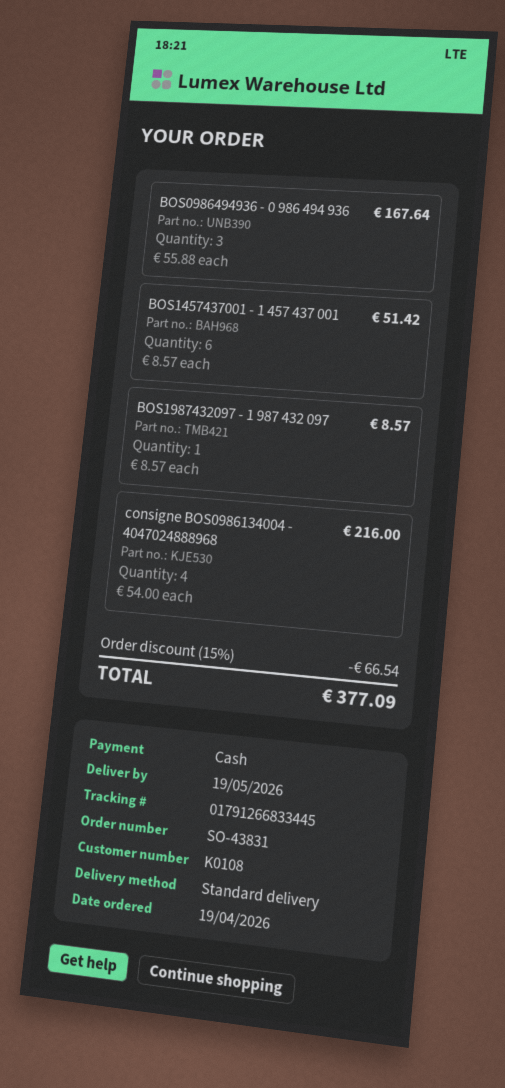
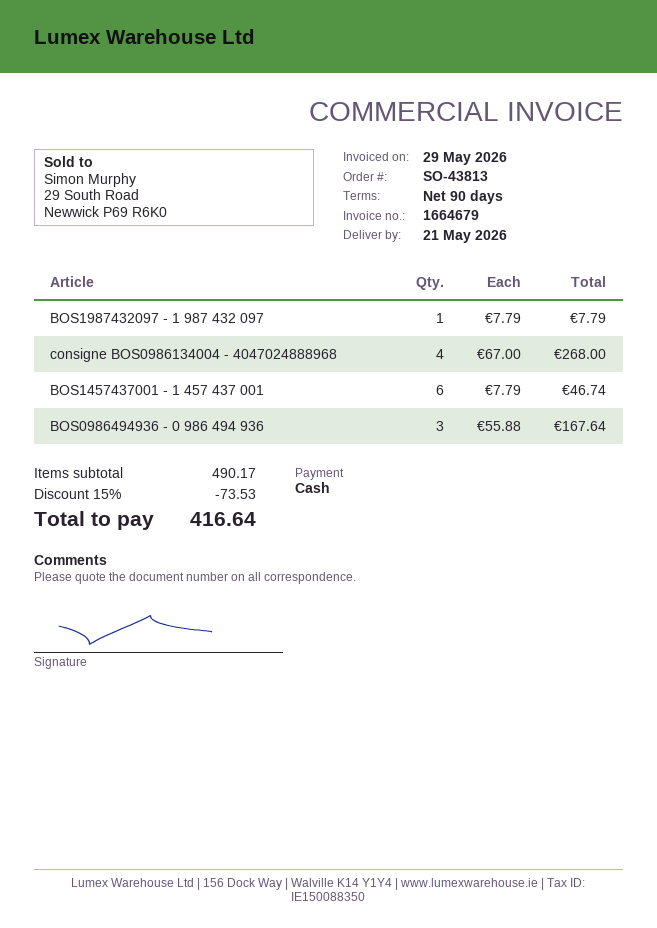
order number: SO-43831 -> SO-43813
delivery date: 2026-05-19 -> 2026-05-21
BOS1457437001 - 1 457 437 001: 6 x 8.57 = 51.42 -> 6 x 7.79 = 46.74
BOS1987432097 - 1 987 432 097: 1 x 8.57 = 8.57 -> 1 x 7.79 = 7.79
consigne BOS0986134004 - 4047024888968: 4 x 54.00 = 216.00 -> 4 x 67.00 = 268.00
discount: 15% = 66.54 -> 15% = 73.53
total: 377.09 -> 416.64

